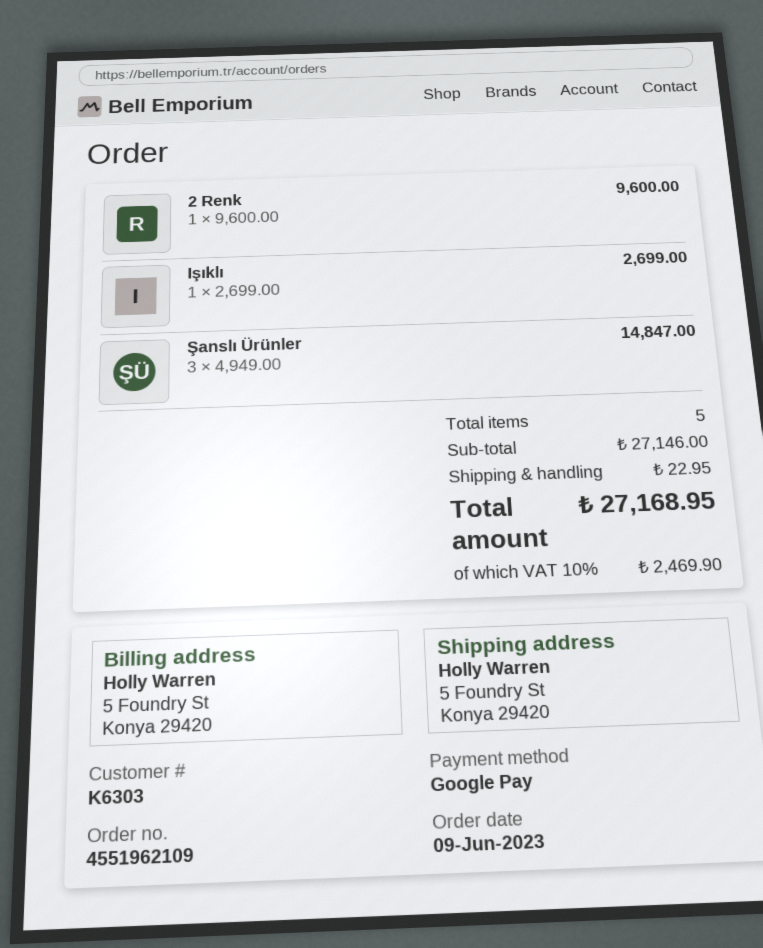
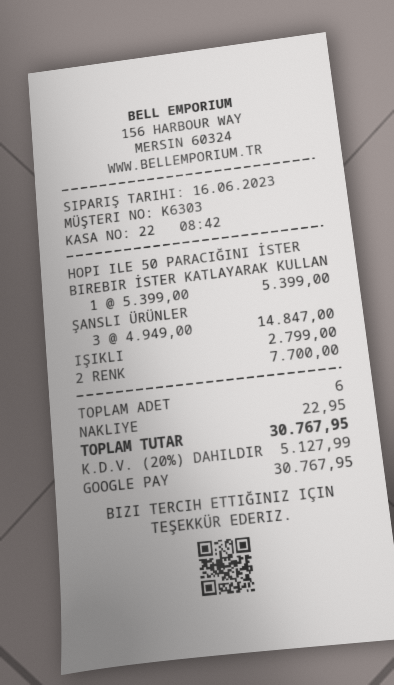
order date: 2023-06-09 -> 2023-06-16
2 Renk: 1 x 9600.00 = 9600.00 -> 1 x 7700.00 = 7700.00
Işıklı: 1 x 2699.00 = 2699.00 -> 1 x 2799.00 = 2799.00
HOPI ILE 50 PARACIĞINI İSTER BIREBIR İSTER KATLAYARAK KULLAN: none -> 1 x 5399.00 = 5399.00
total quantity: 5 -> 6
tax: 10% = 2469.90 -> 20% = 5127.99
total: 27168.95 -> 30767.95

